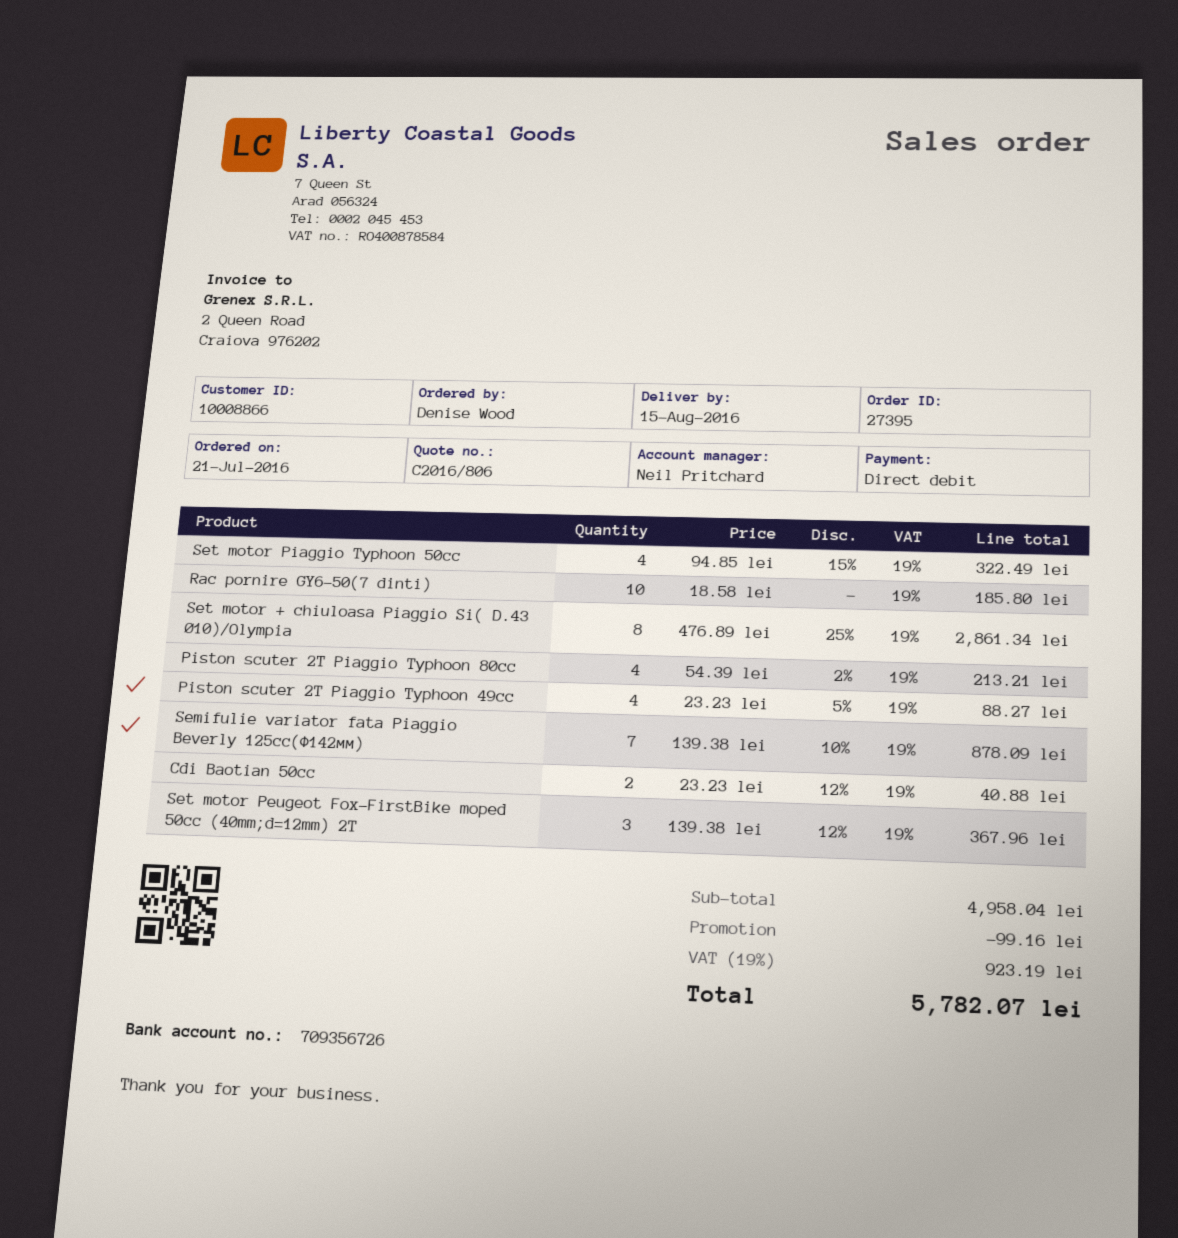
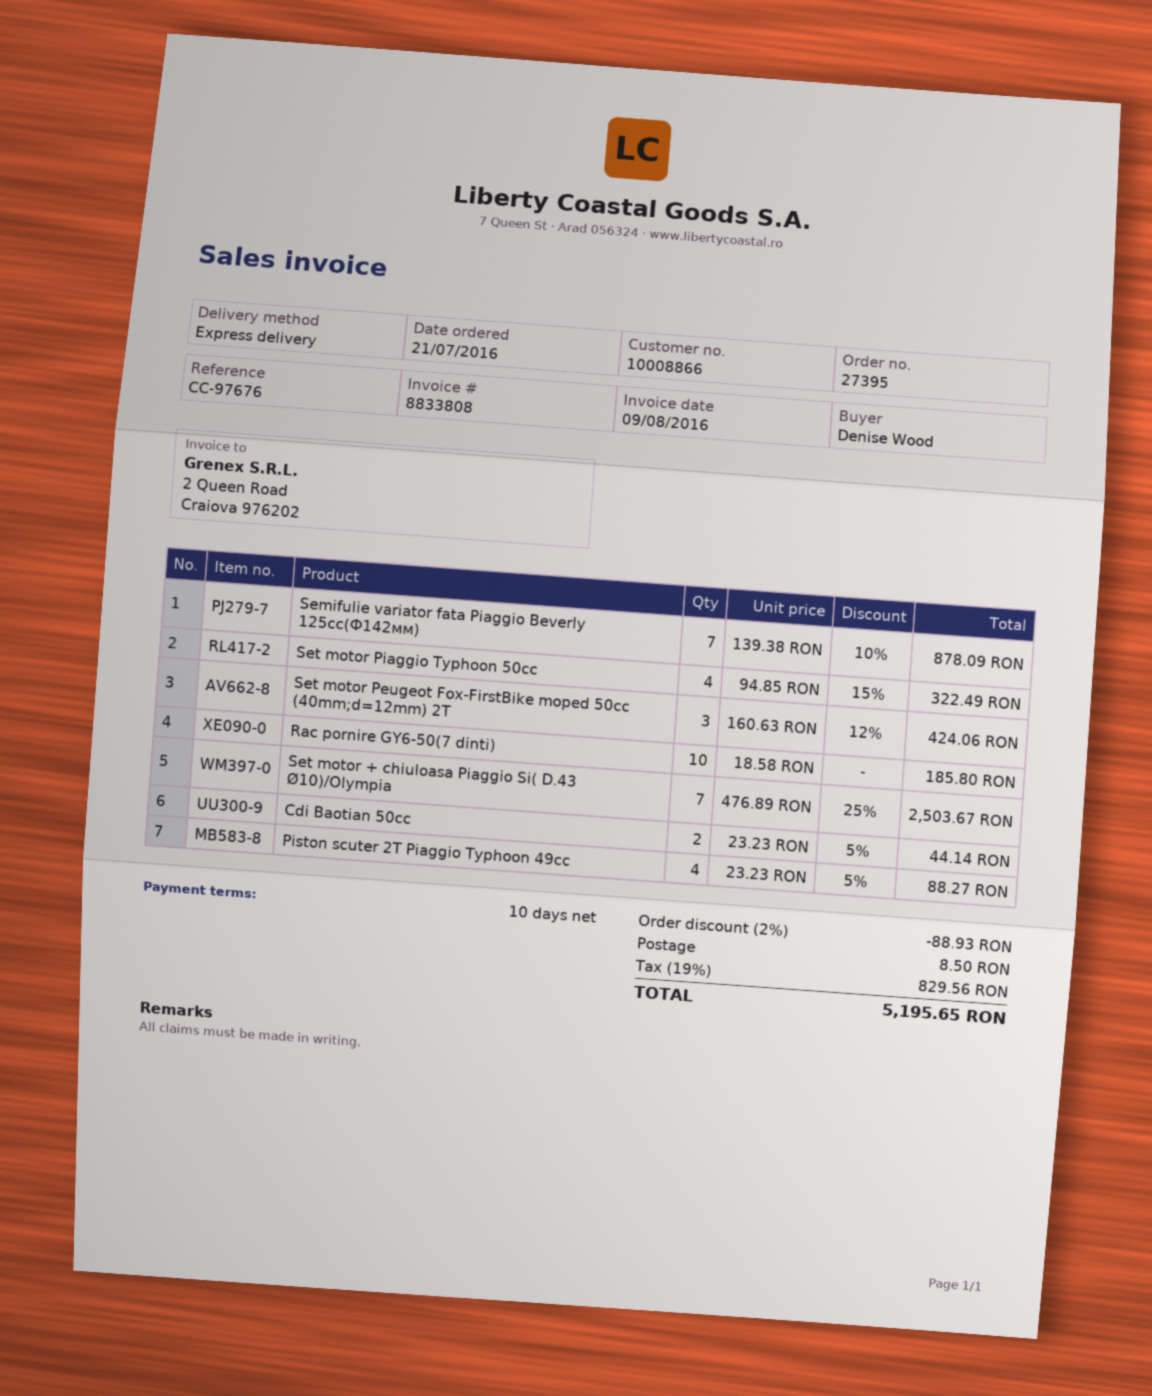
Set motor + chiuloasa Piaggio Si( D.43 Ø10)/Olympia: 8 x 476.89 - 25% = 2861.34 -> 7 x 476.89 - 25% = 2503.67
Piston scuter 2T Piaggio Typhoon 80cc: 4 x 54.39 - 2% = 213.21 -> none
Cdi Baotian 50cc: 2 x 23.23 - 12% = 40.88 -> 2 x 23.23 - 5% = 44.14
Set motor Peugeot Fox-FirstBike moped 50cc (40mm;d=12mm) 2T: 3 x 139.38 - 12% = 367.96 -> 3 x 160.63 - 12% = 424.06
discount: 99.16 -> 88.93
shipping: none -> 8.50
tax: 19% = 923.19 -> 19% = 829.56
total: 5782.07 -> 5195.65

